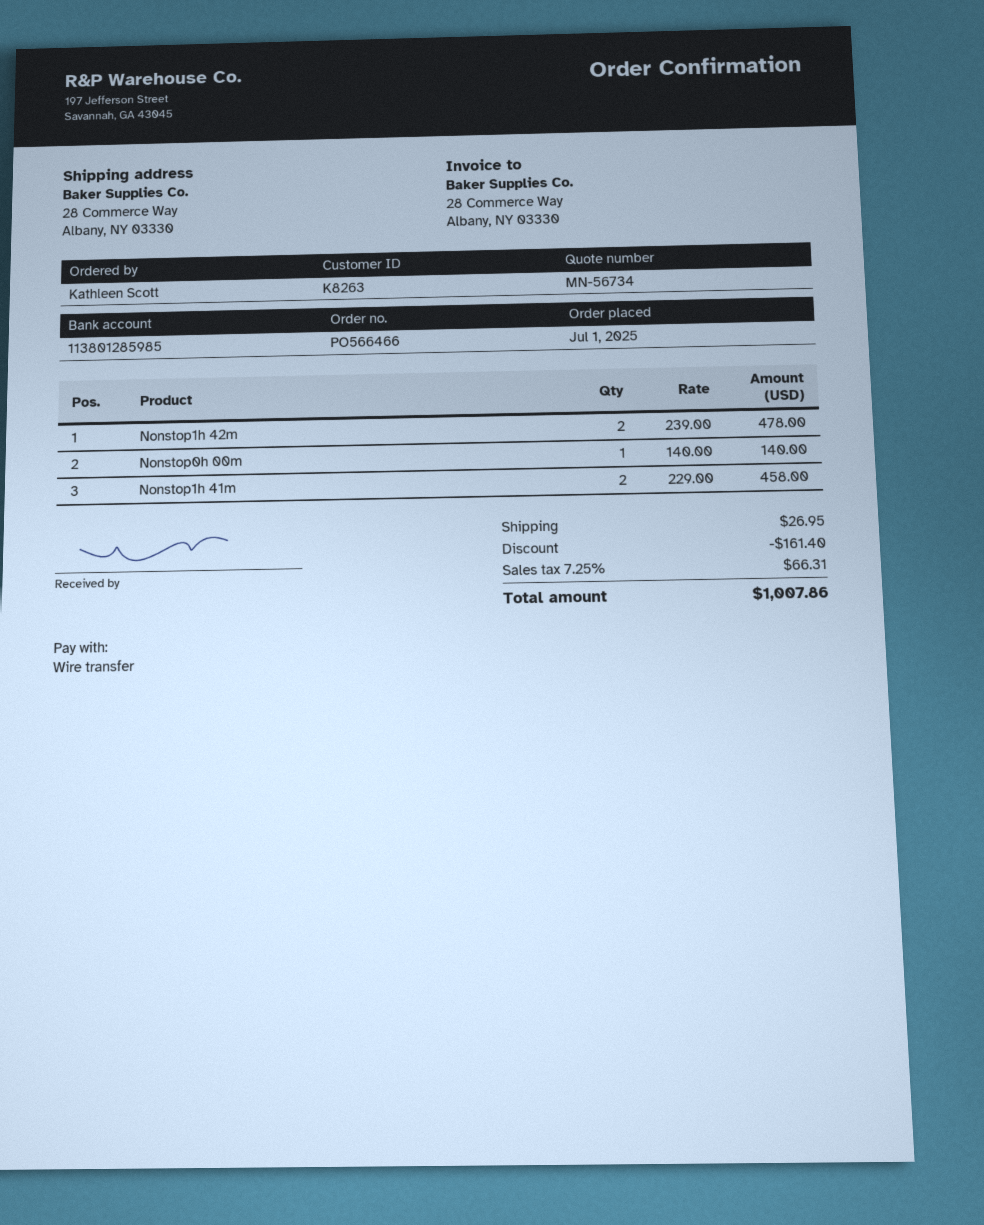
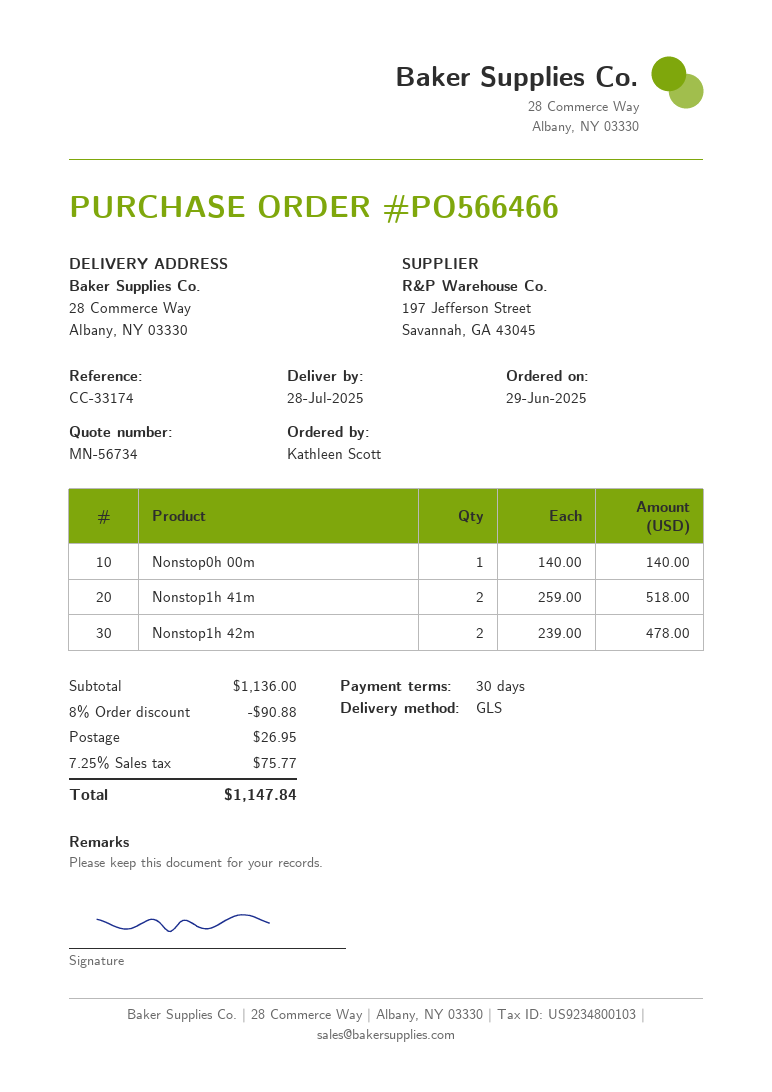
order date: 2025-07-01 -> 2025-06-29
Nonstop1h 41m: 2 x 229.00 = 458.00 -> 2 x 259.00 = 518.00
discount: 161.40 -> 90.88
tax: 7.25% = 66.31 -> 7.25% = 75.77
total: 1007.86 -> 1147.84

